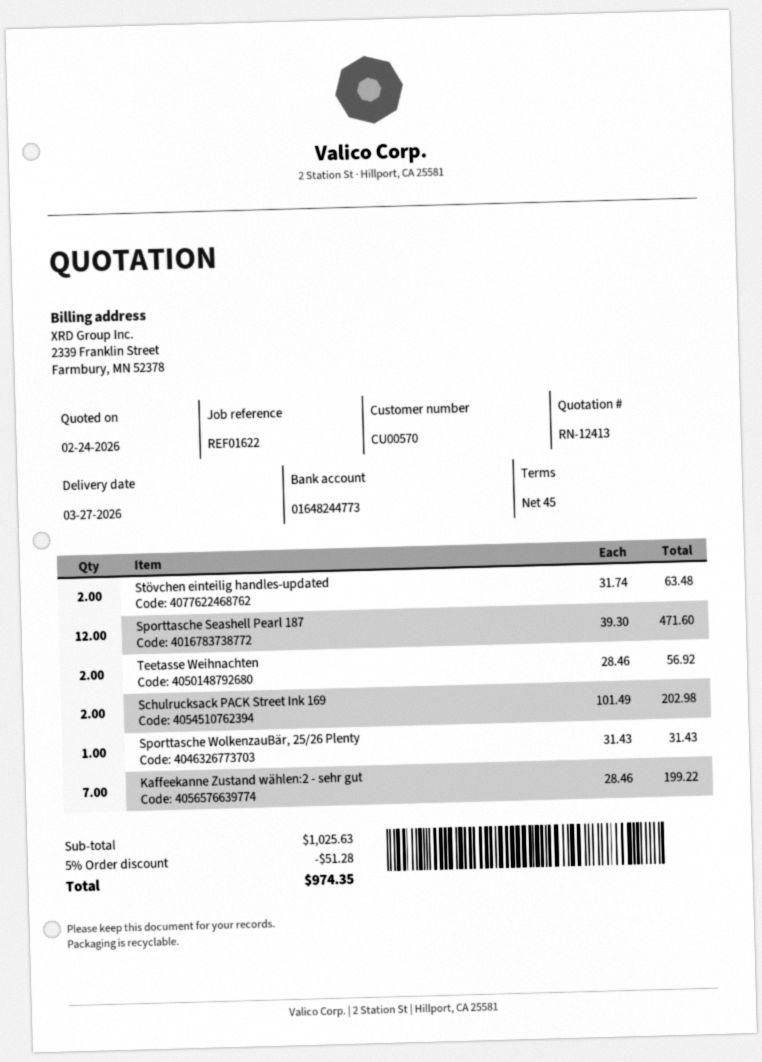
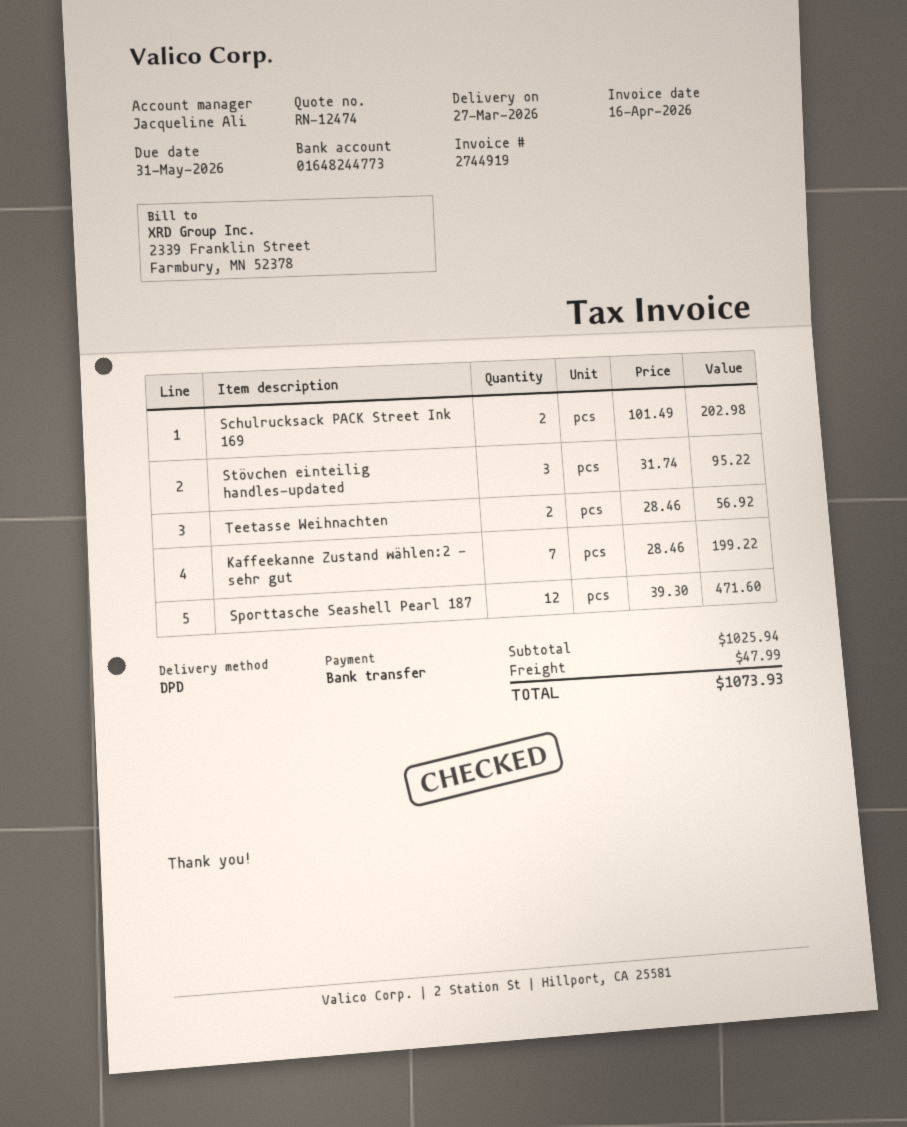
quote number: RN-12413 -> RN-12474
Stövchen einteilig handles-updated: 2 x 31.74 = 63.48 -> 3 x 31.74 = 95.22
Sporttasche WolkenzauBär, 25/26 Plenty: 1 x 31.43 = 31.43 -> none
subtotal: 1025.63 -> 1025.94
discount: 5% = 51.28 -> none
shipping: none -> 47.99
total: 974.35 -> 1073.93

